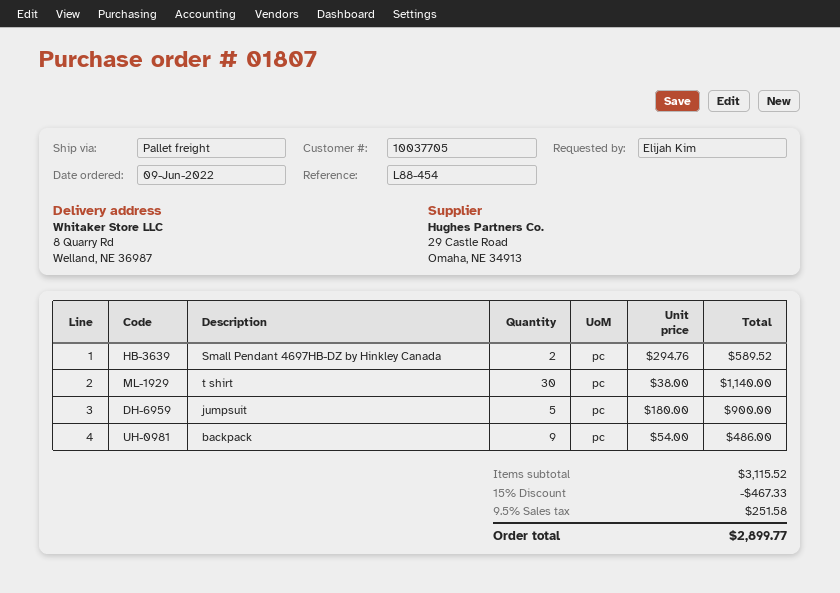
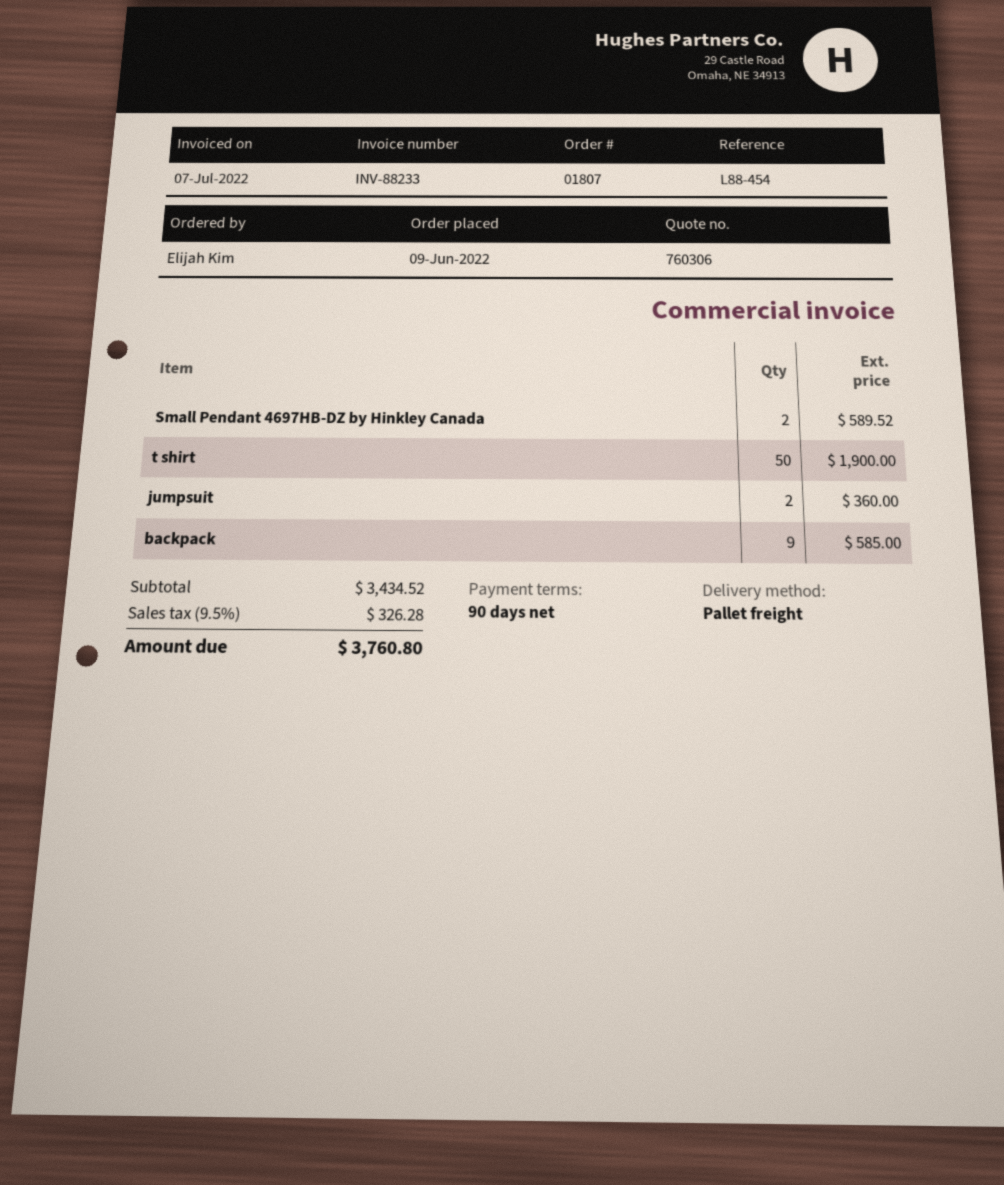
t shirt: 30 for 1140.00 -> 50 for 1900.00
jumpsuit: 5 for 900.00 -> 2 for 360.00
backpack: 9 for 486.00 -> 9 for 585.00
subtotal: 3115.52 -> 3434.52
discount: 15% = 467.33 -> none
tax: 9.5% = 251.58 -> 9.5% = 326.28
total: 2899.77 -> 3760.80

